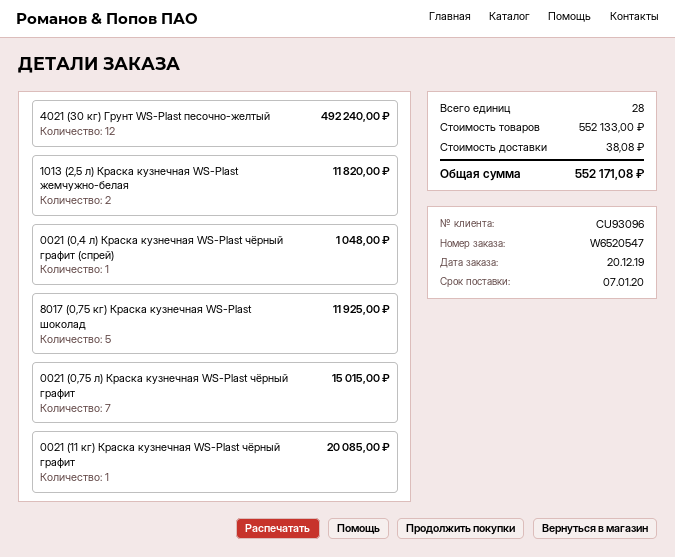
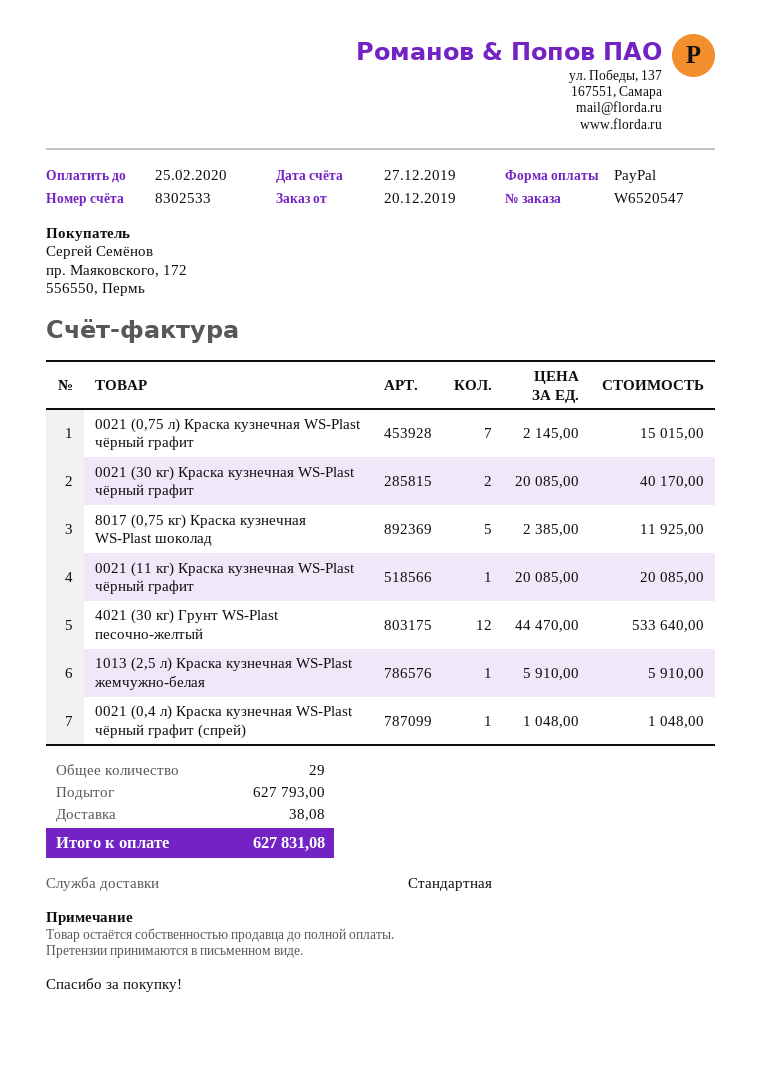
4021 (30 кг) Грунт WS-Plast песочно-желтый: 12 for 492240.00 -> 12 for 533640.00
1013 (2,5 л) Краска кузнечная WS-Plast жемчужно-белая: 2 for 11820.00 -> 1 for 5910.00
0021 (30 кг) Краска кузнечная WS-Plast чёрный графит: none -> 2 for 40170.00
total quantity: 28 -> 29
subtotal: 552133.00 -> 627793.00
total: 552171.08 -> 627831.08

